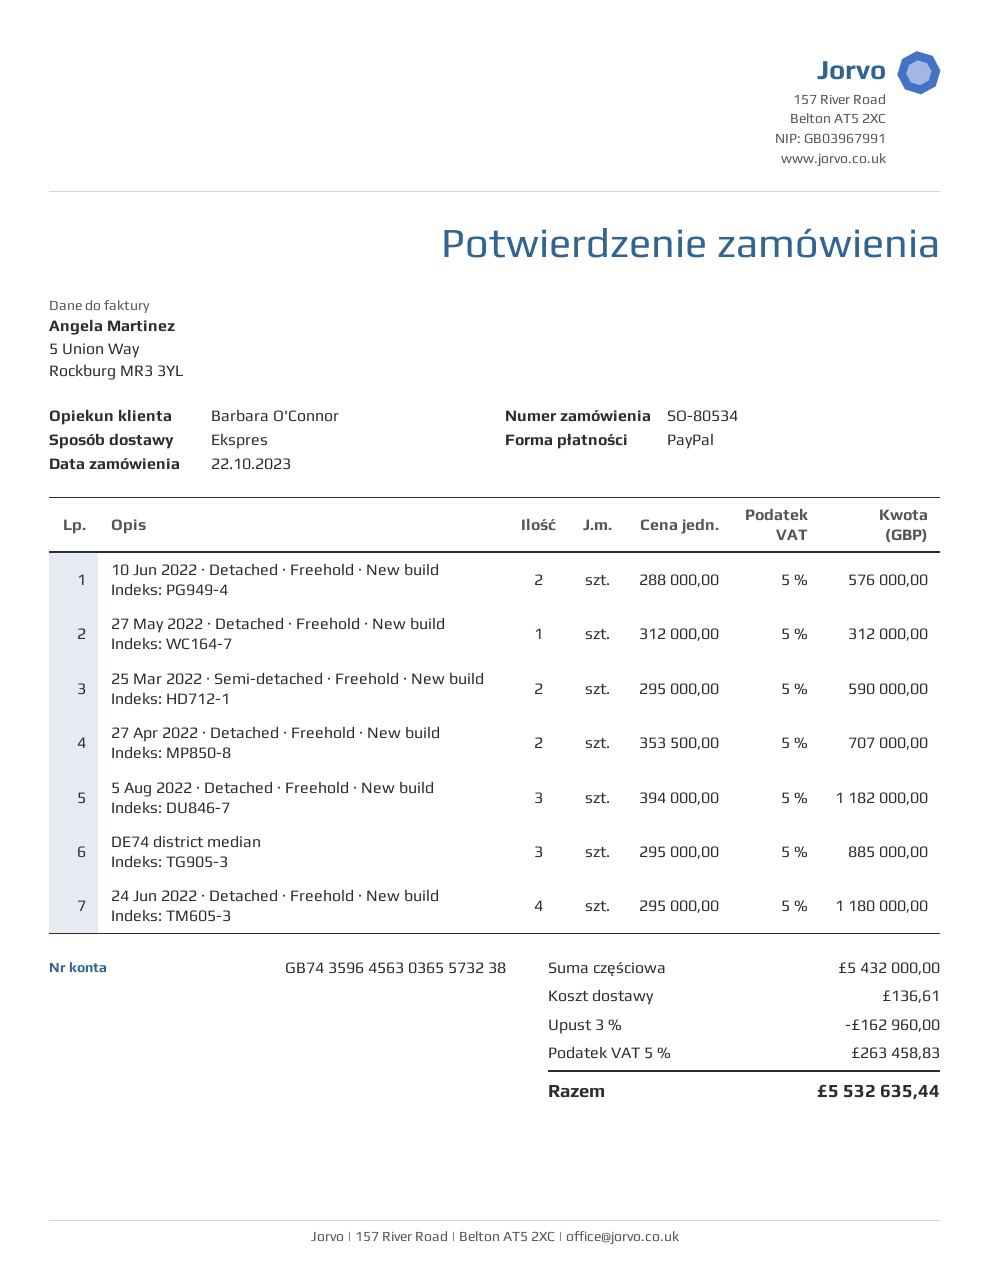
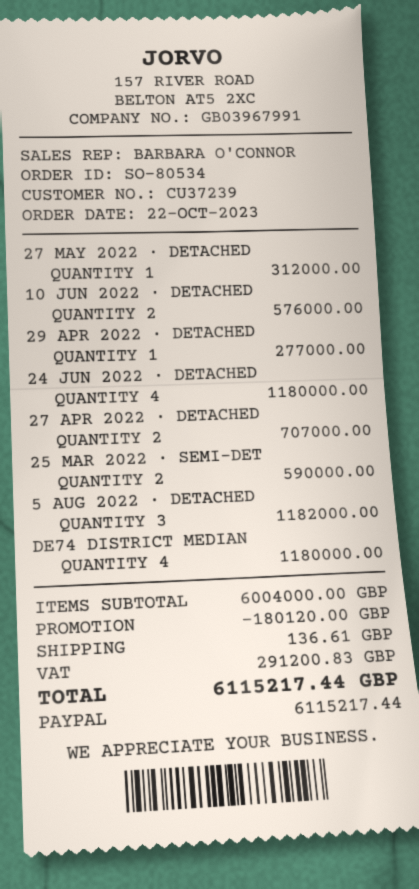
DE74 district median: 3 for 885000.00 -> 4 for 1180000.00
29 APR 2022 · DETACHED: none -> 1 for 277000.00
subtotal: 5432000.00 -> 6004000.00
discount: 162960.00 -> 180120.00
tax: 263458.83 -> 291200.83
total: 5532635.44 -> 6115217.44

